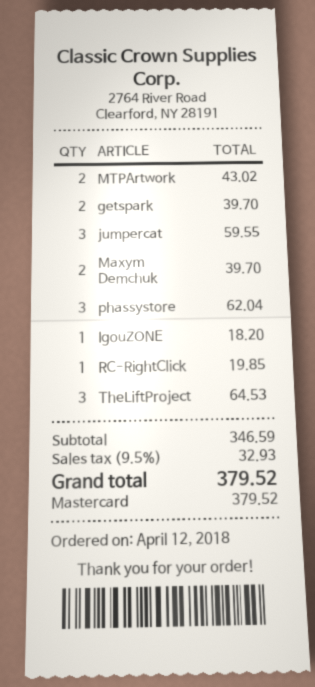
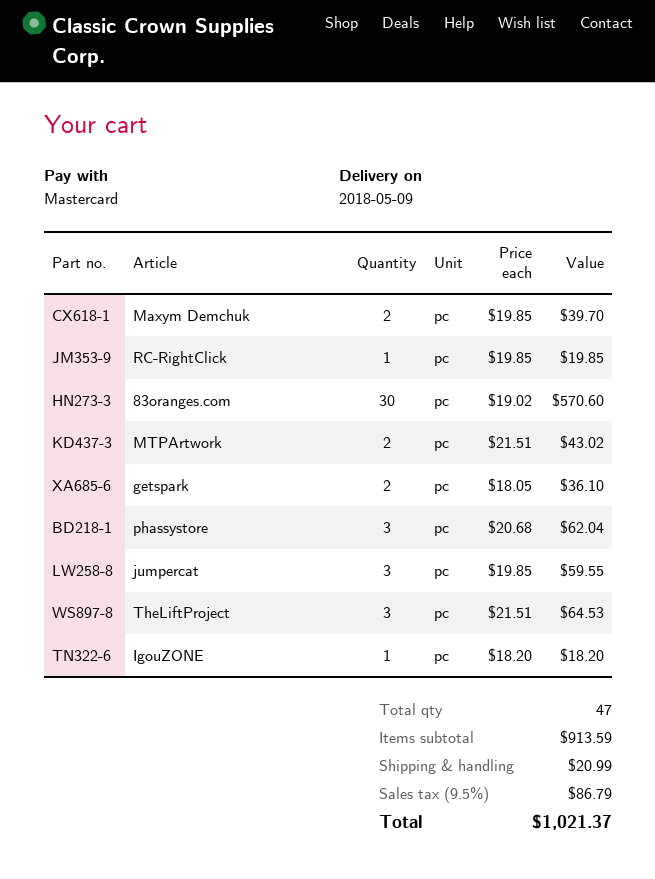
getspark: 2 for 39.70 -> 2 for 36.10
83oranges.com: none -> 30 for 570.60
subtotal: 346.59 -> 913.59
shipping: none -> 20.99
tax: 9.5% = 32.93 -> 9.5% = 86.79
total: 379.52 -> 1021.37

